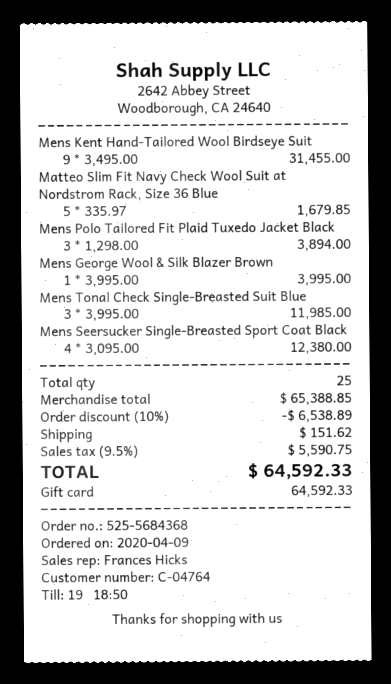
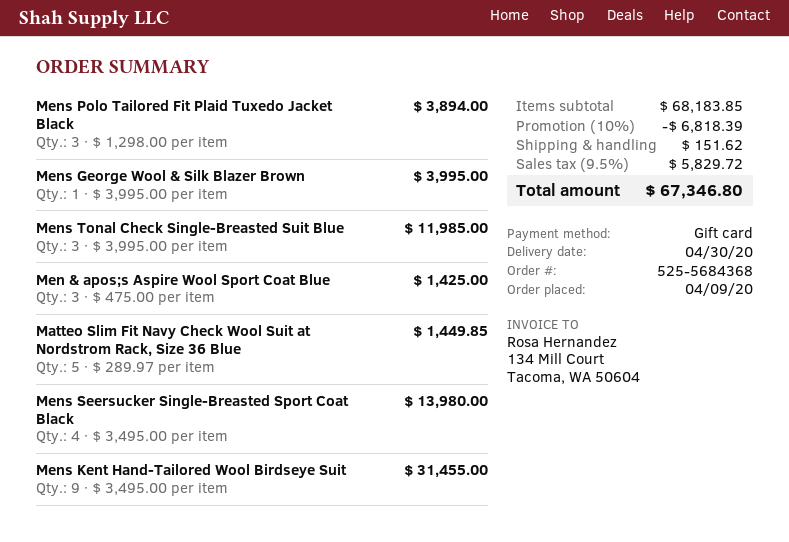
Matteo Slim Fit Navy Check Wool Suit at Nordstrom Rack, Size 36 Blue: 5 x 335.97 = 1679.85 -> 5 x 289.97 = 1449.85
Mens Seersucker Single-Breasted Sport Coat Black: 4 x 3095.00 = 12380.00 -> 4 x 3495.00 = 13980.00
Men & apos;s Aspire Wool Sport Coat Blue: none -> 3 x 475.00 = 1425.00
subtotal: 65388.85 -> 68183.85
discount: 10% = 6538.89 -> 10% = 6818.39
tax: 9.5% = 5590.75 -> 9.5% = 5829.72
total: 64592.33 -> 67346.80

